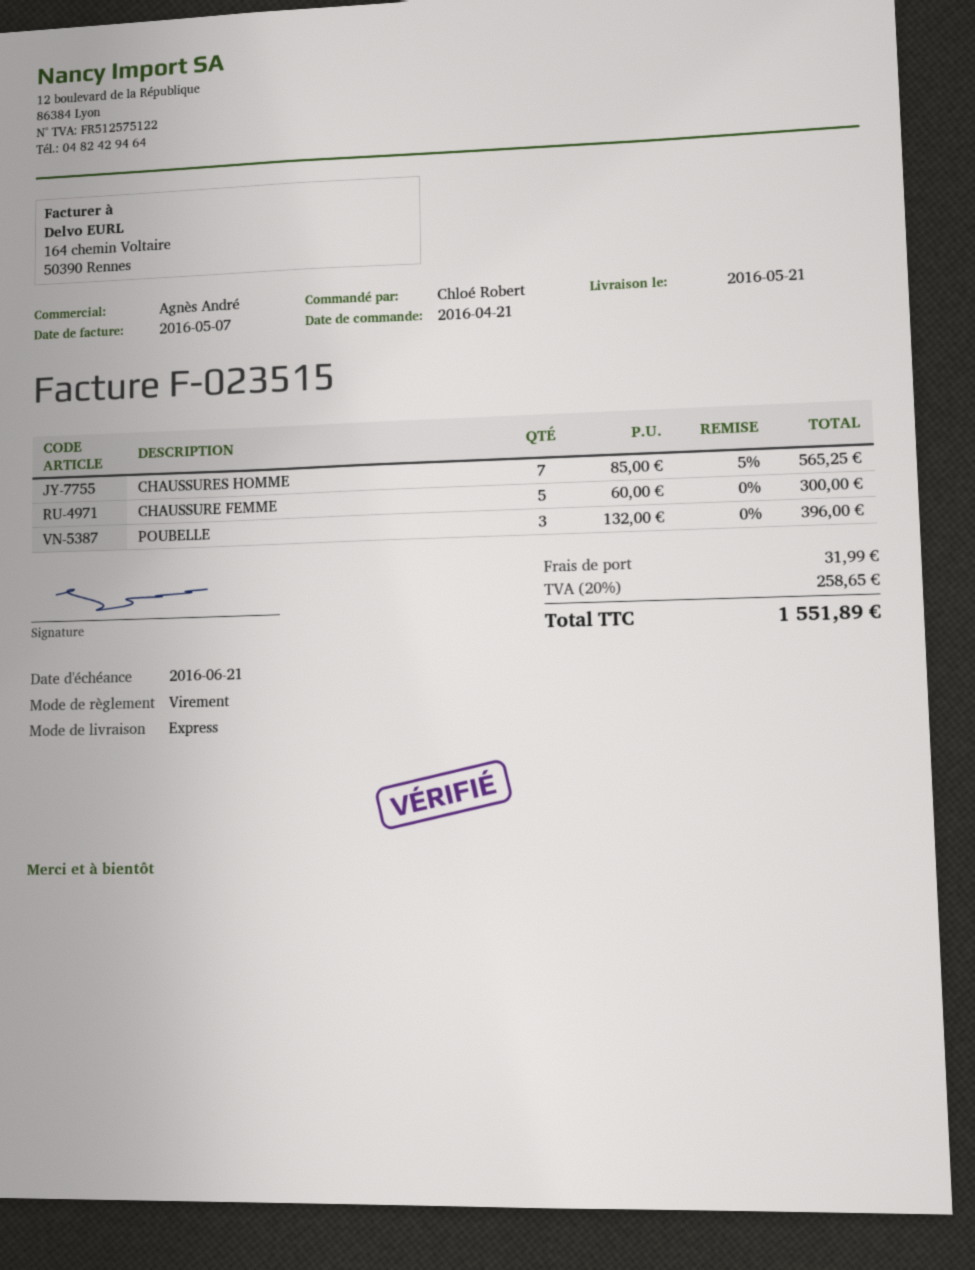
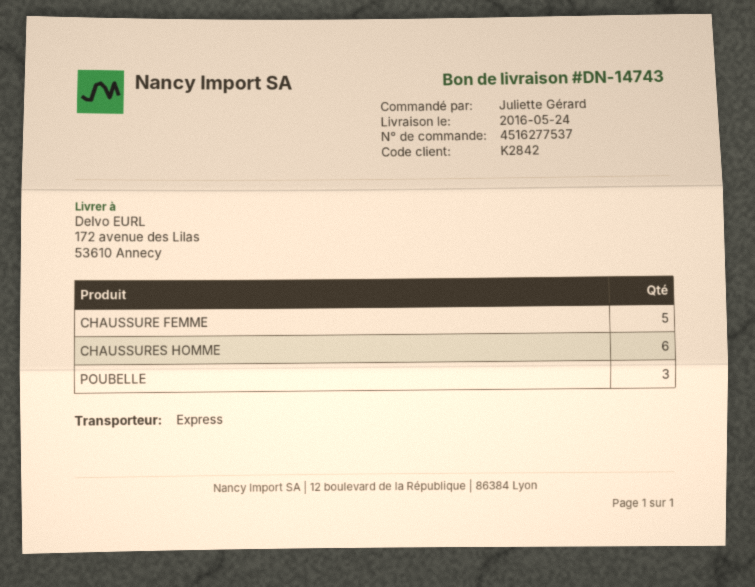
delivery date: 2016-05-21 -> 2016-05-24
ordered by: Chloé Robert -> Juliette Gérard
CHAUSSURES HOMME: 7 -> 6

